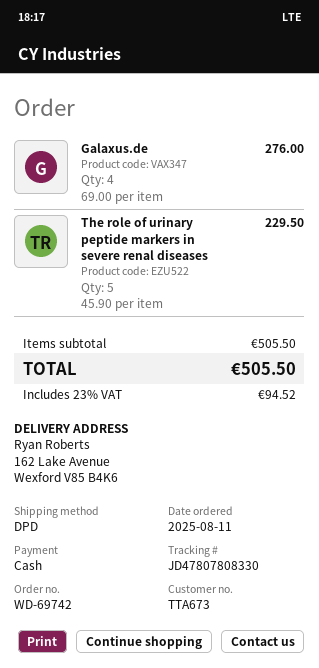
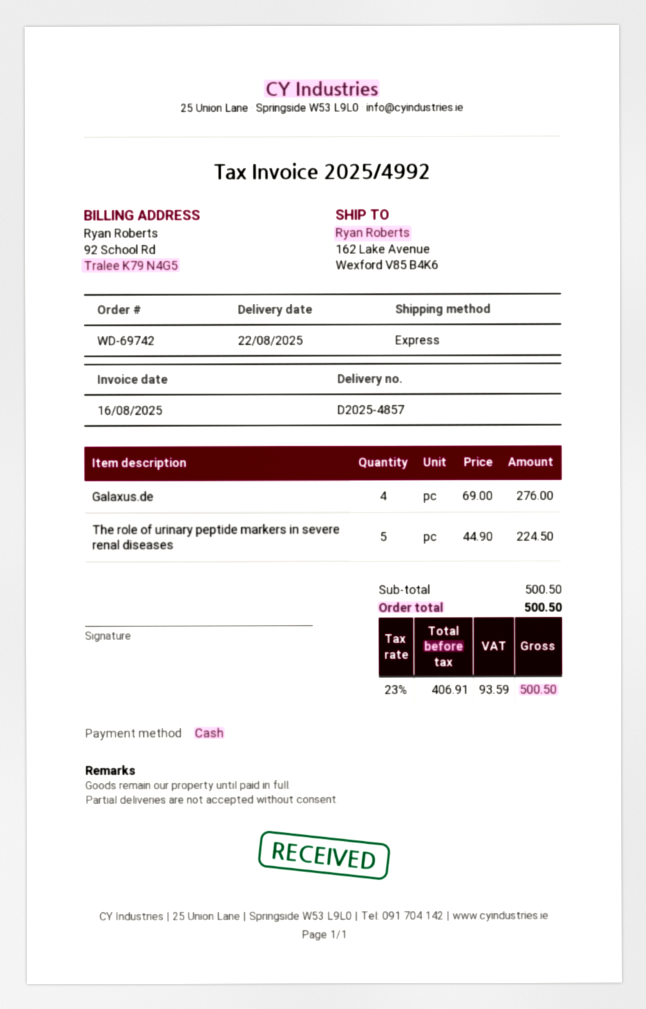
shipping method: DPD -> express
The role of urinary peptide markers in severe renal diseases: 5 x 45.90 = 229.50 -> 5 x 44.90 = 224.50
subtotal: 505.50 -> 500.50
tax: 23% = 94.52 -> 23% = 93.59
total: 505.50 -> 500.50

